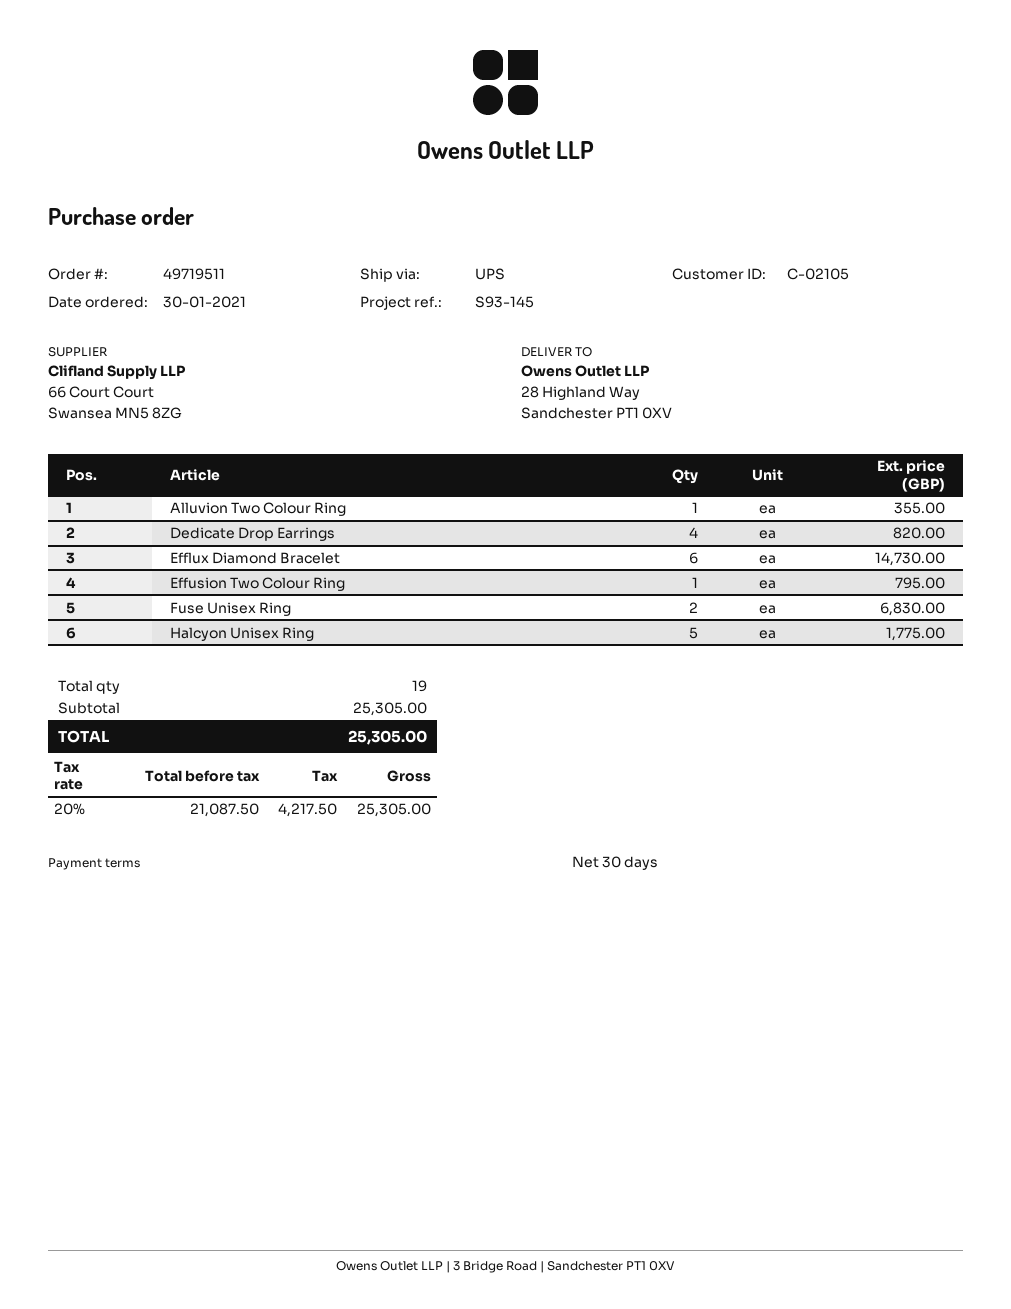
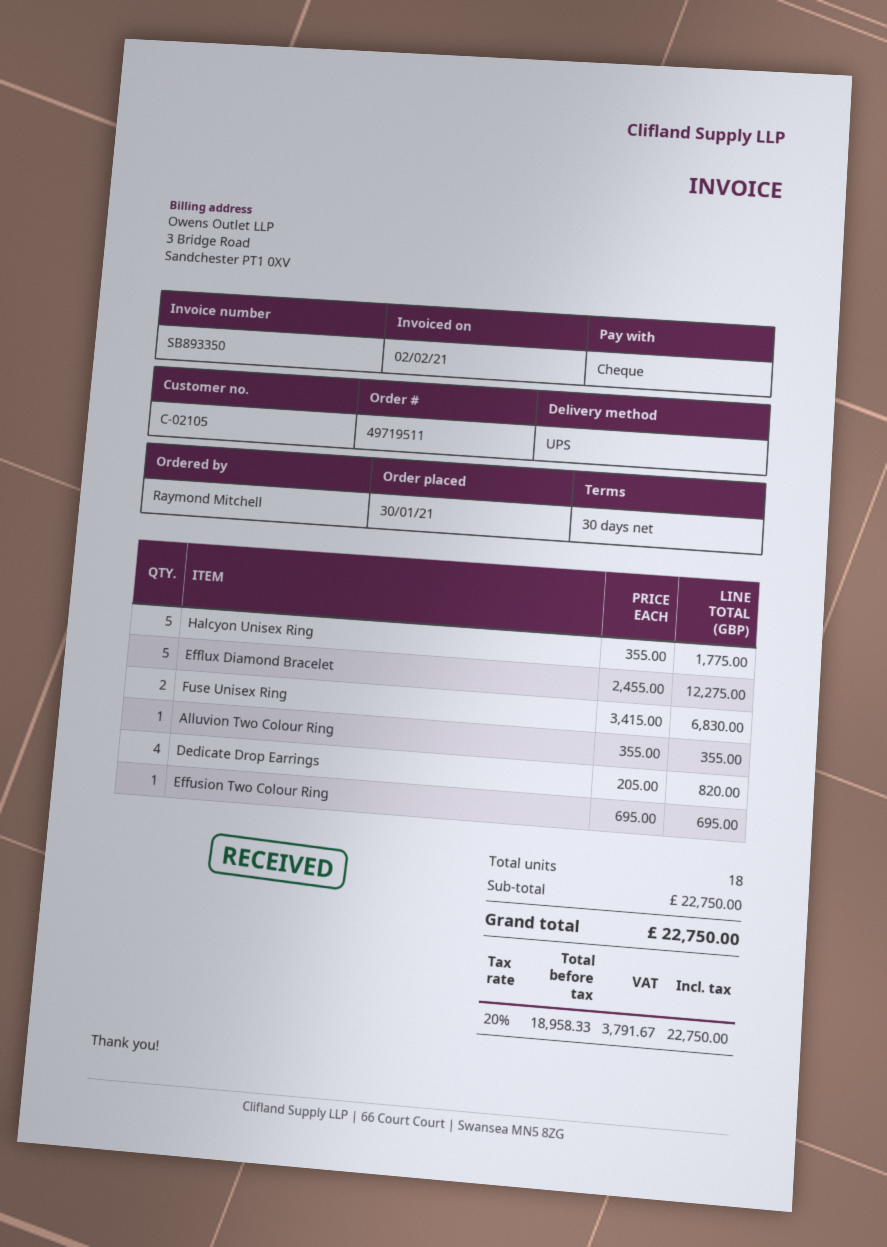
Efflux Diamond Bracelet: 6 for 14730.00 -> 5 for 12275.00
Effusion Two Colour Ring: 1 for 795.00 -> 1 for 695.00
total quantity: 19 -> 18
subtotal: 25305.00 -> 22750.00
net: 21087.50 -> 18958.33
tax: 20% = 4217.50 -> 20% = 3791.67
total: 25305.00 -> 22750.00

